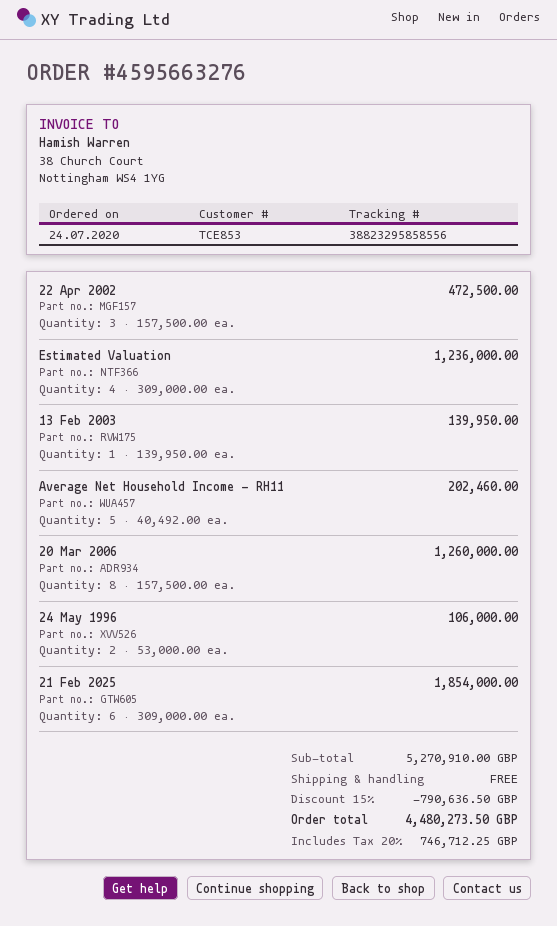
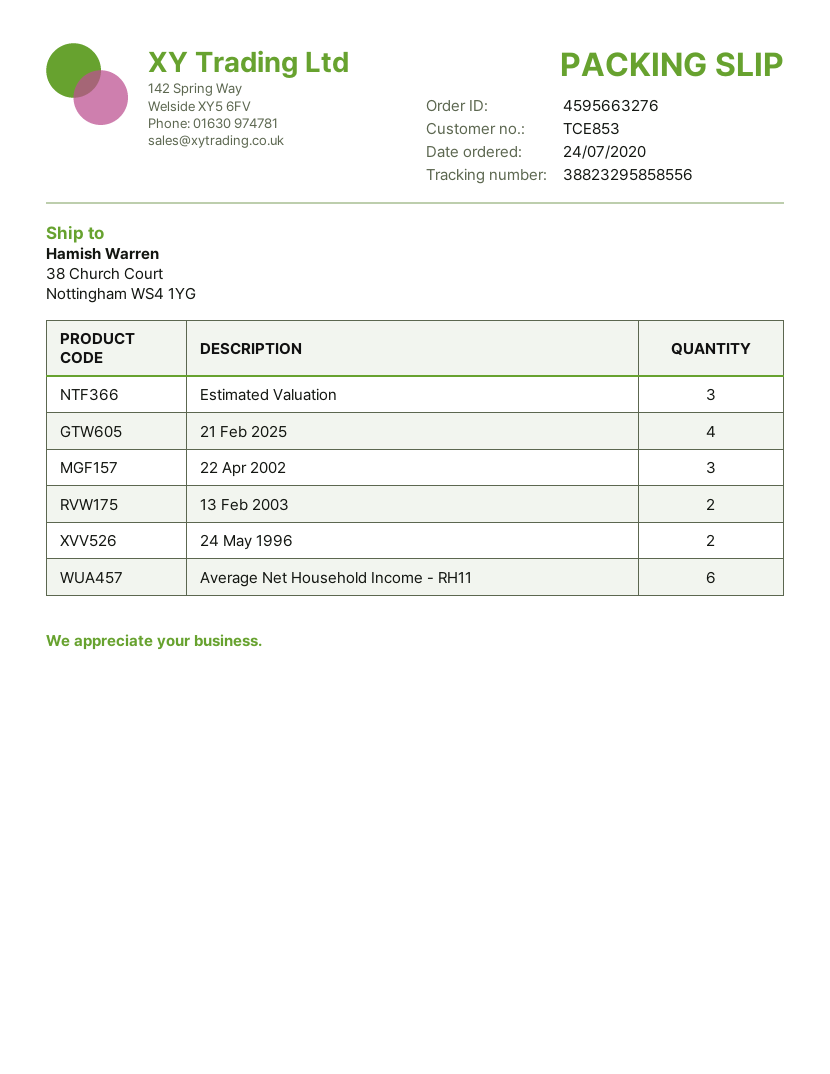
Estimated Valuation: 4 -> 3
13 Feb 2003: 1 -> 2
Average Net Household Income - RH11: 5 -> 6
20 Mar 2006: 8 -> none
21 Feb 2025: 6 -> 4

